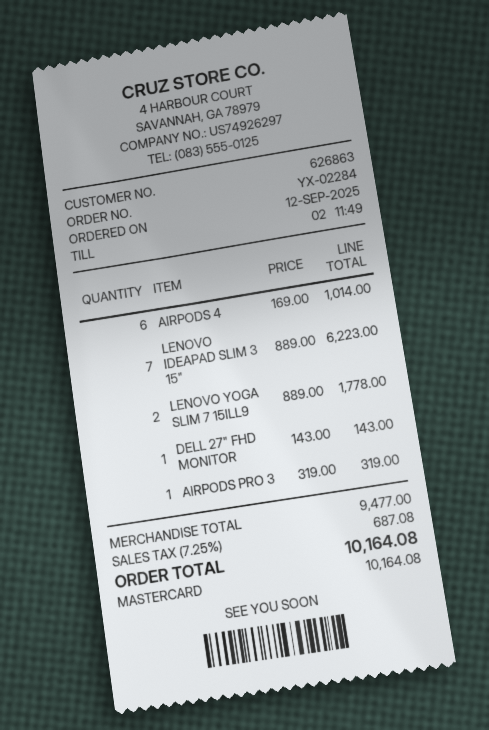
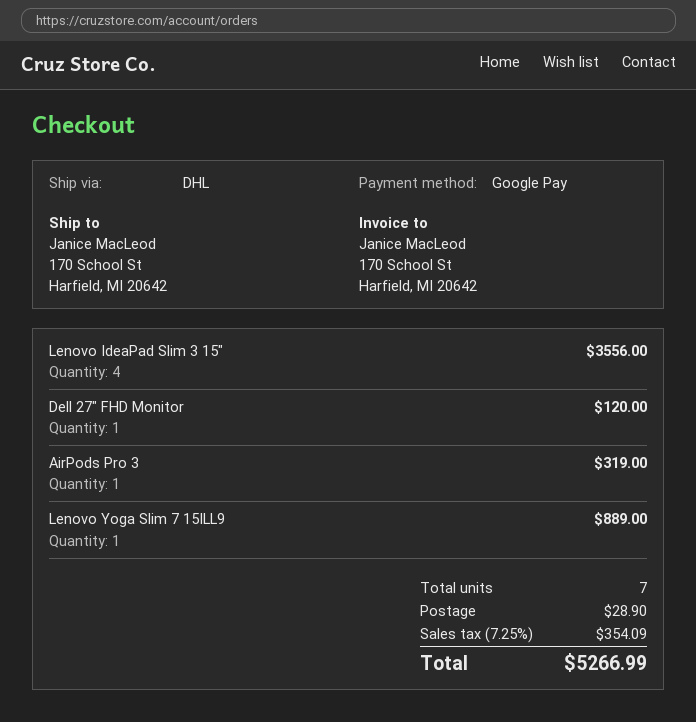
payment method: Mastercard -> Google Pay
AIRPODS 4: 6 for 1014.00 -> none
LENOVO IDEAPAD SLIM 3 15": 7 for 6223.00 -> 4 for 3556.00
LENOVO YOGA SLIM 7 15ILL9: 2 for 1778.00 -> 1 for 889.00
DELL 27" FHD MONITOR: 1 for 143.00 -> 1 for 120.00
shipping: none -> 28.90
tax: 7.25% = 687.08 -> 7.25% = 354.09
total: 10164.08 -> 5266.99

